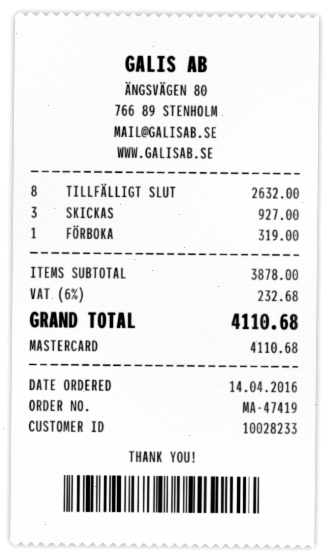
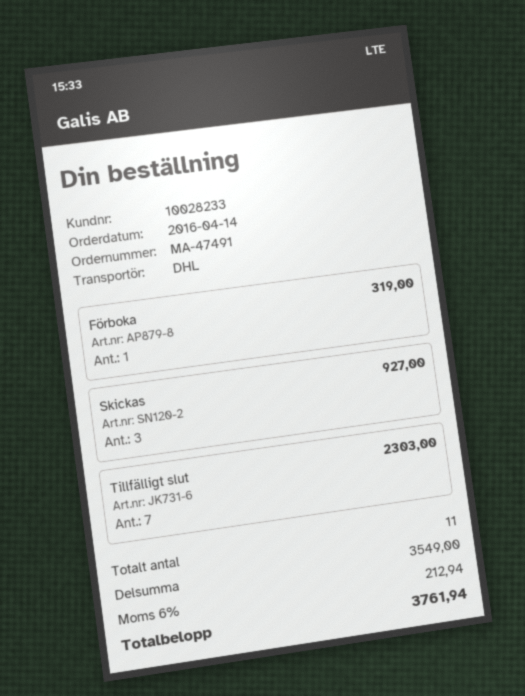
order number: MA-47419 -> MA-47491
TILLFÄLLIGT SLUT: 8 for 2632.00 -> 7 for 2303.00
subtotal: 3878.00 -> 3549.00
tax: 6% = 232.68 -> 6% = 212.94
total: 4110.68 -> 3761.94

